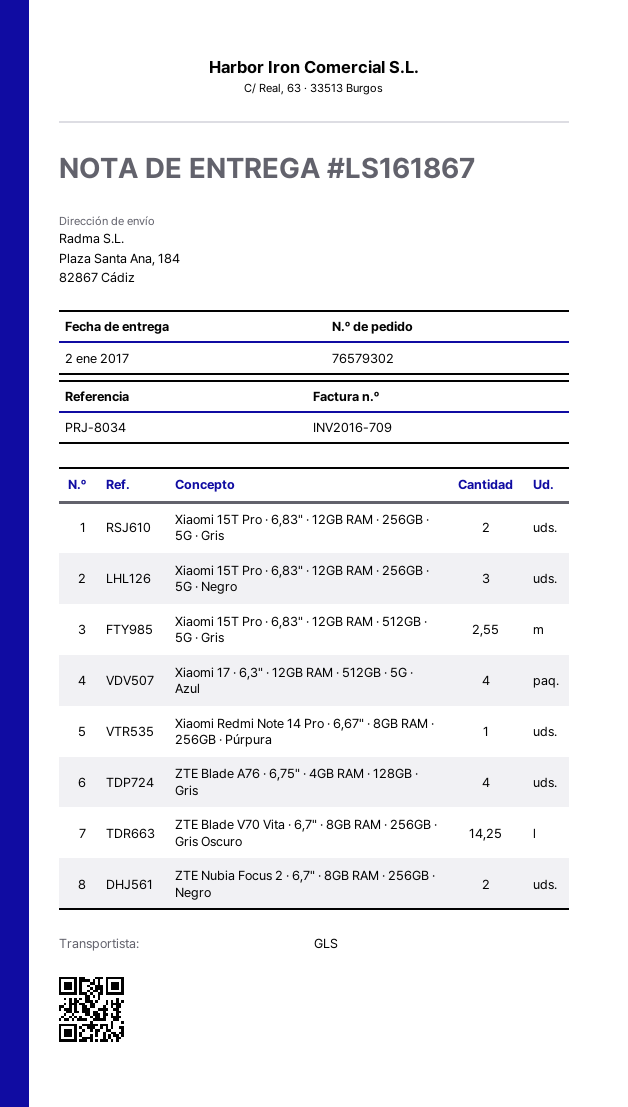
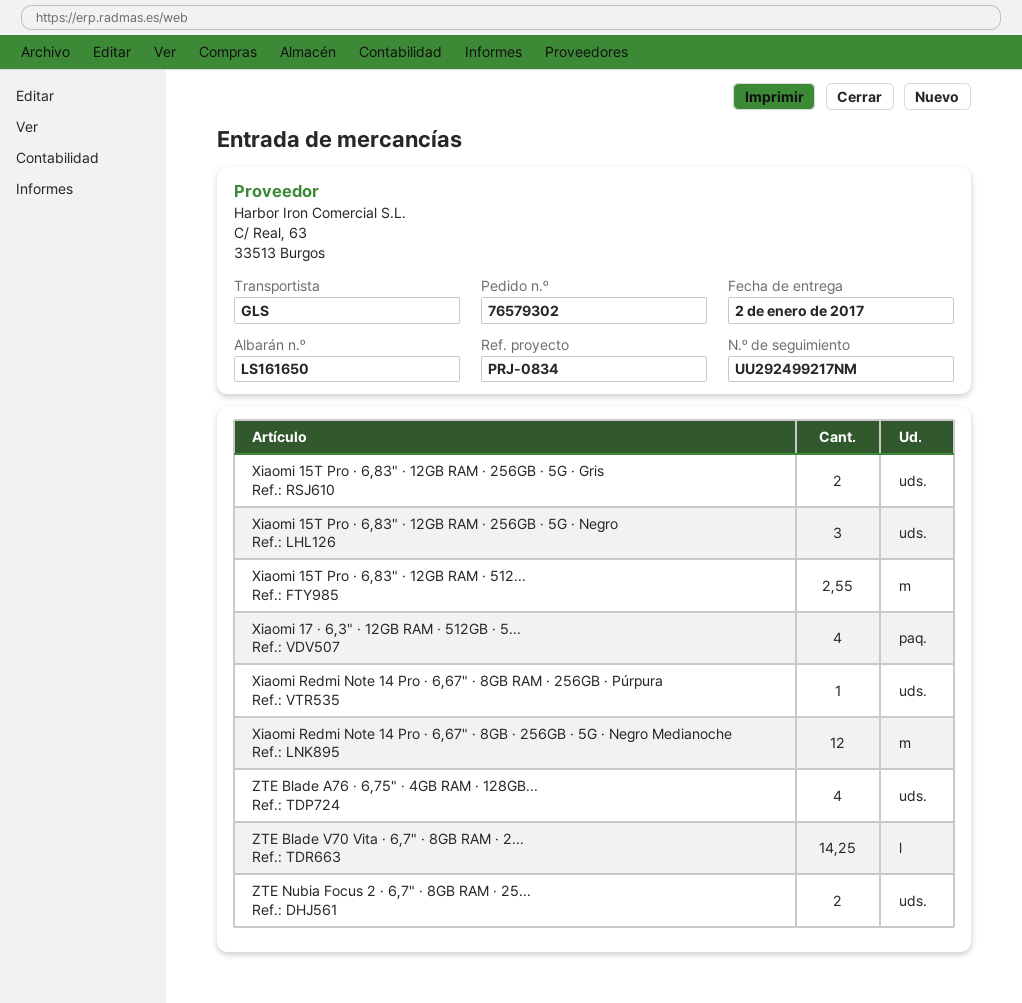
delivery note number: LS161867 -> LS161650
reference: PRJ-8034 -> PRJ-0834
Xiaomi Redmi Note 14 Pro · 6,67" · 8GB · 256GB · 5G · Negro Medianoche: none -> 12

